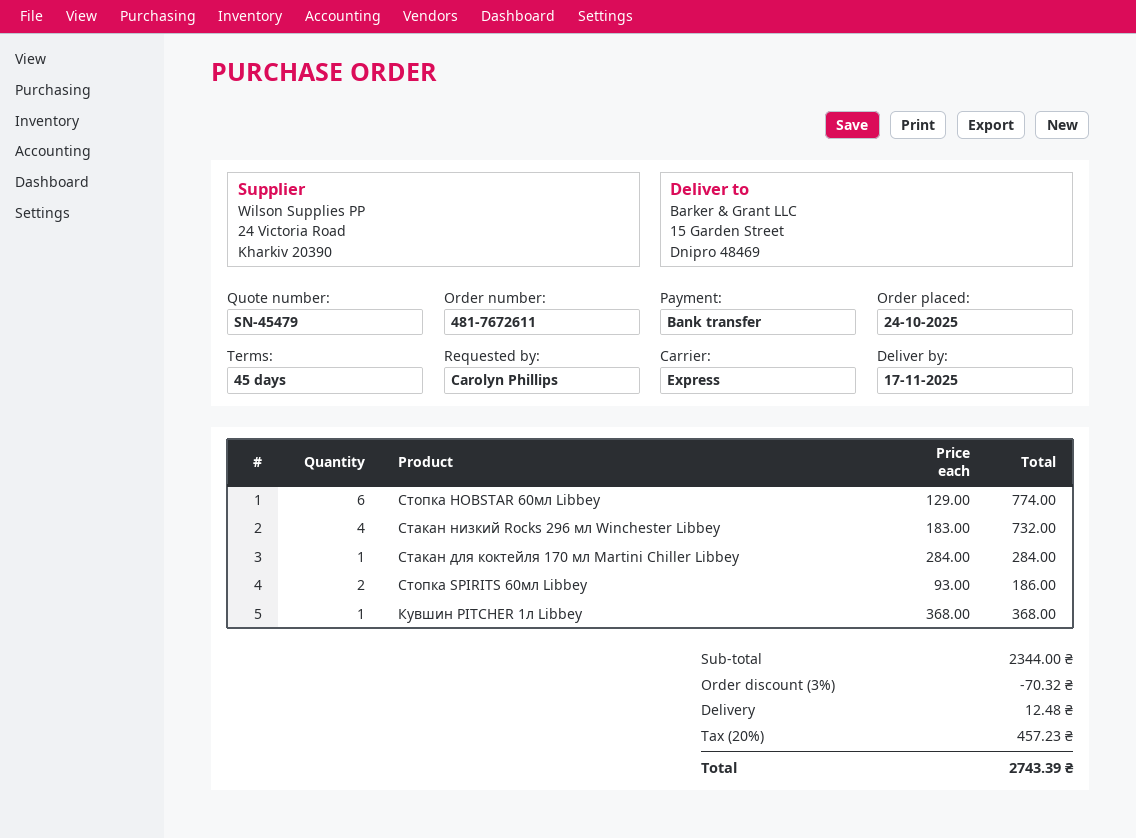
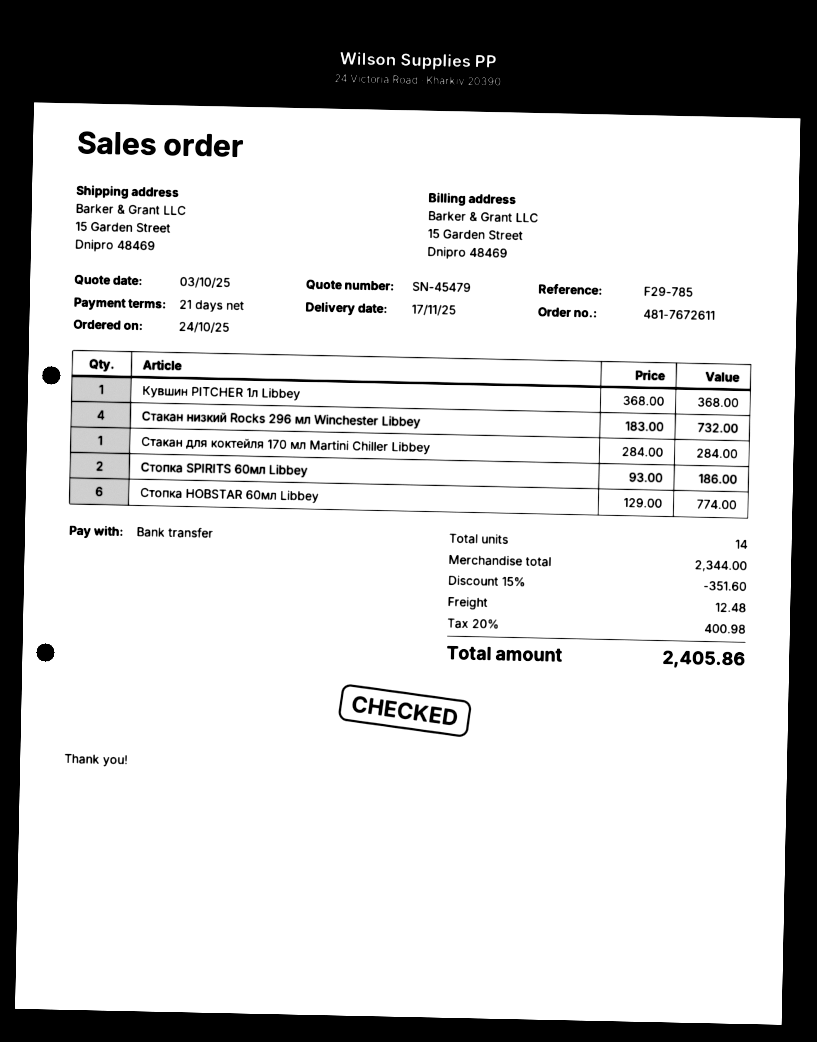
payment terms: 45 days -> 21 days
discount: 3% = 70.32 -> 15% = 351.60
tax: 20% = 457.23 -> 20% = 400.98
total: 2743.39 -> 2405.86

